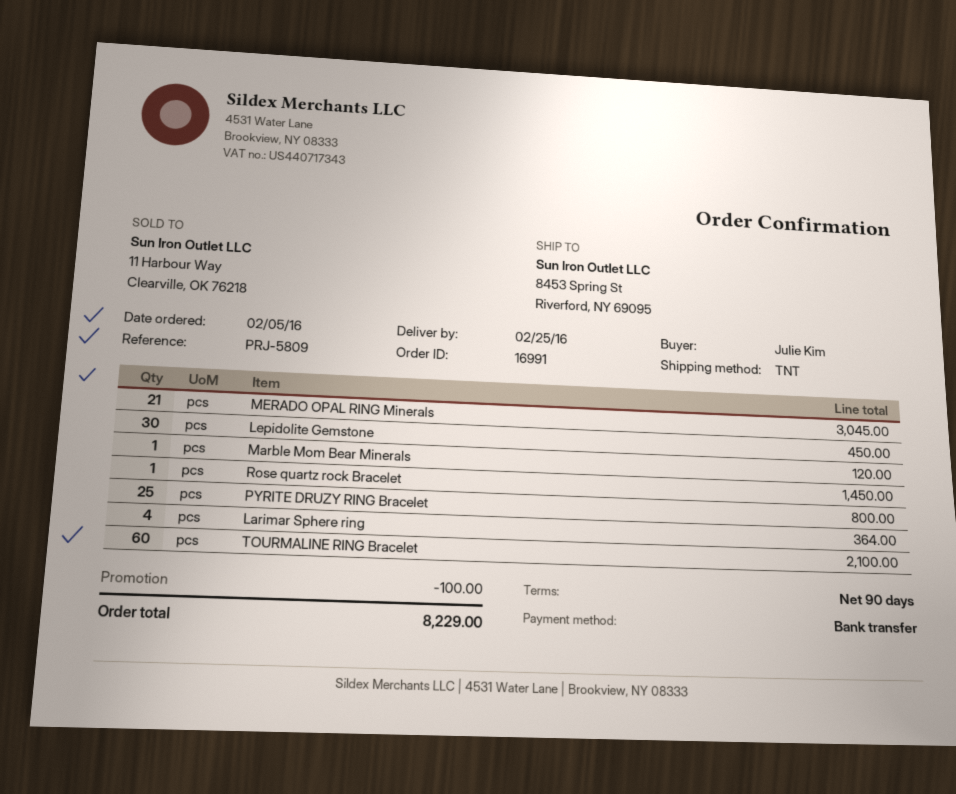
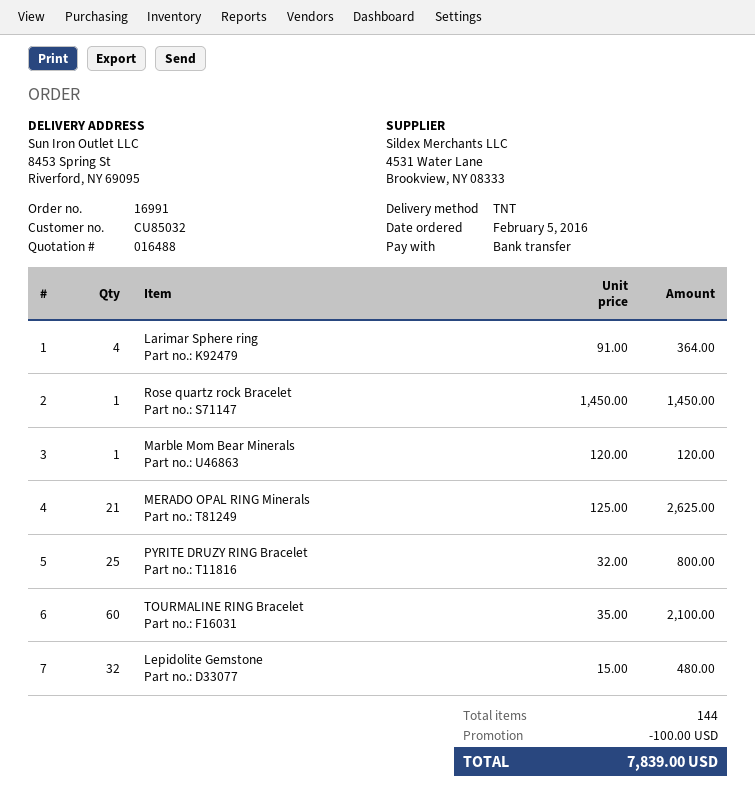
MERADO OPAL RING Minerals: 21 for 3045.00 -> 21 for 2625.00
Lepidolite Gemstone: 30 for 450.00 -> 32 for 480.00
total: 8229.00 -> 7839.00

